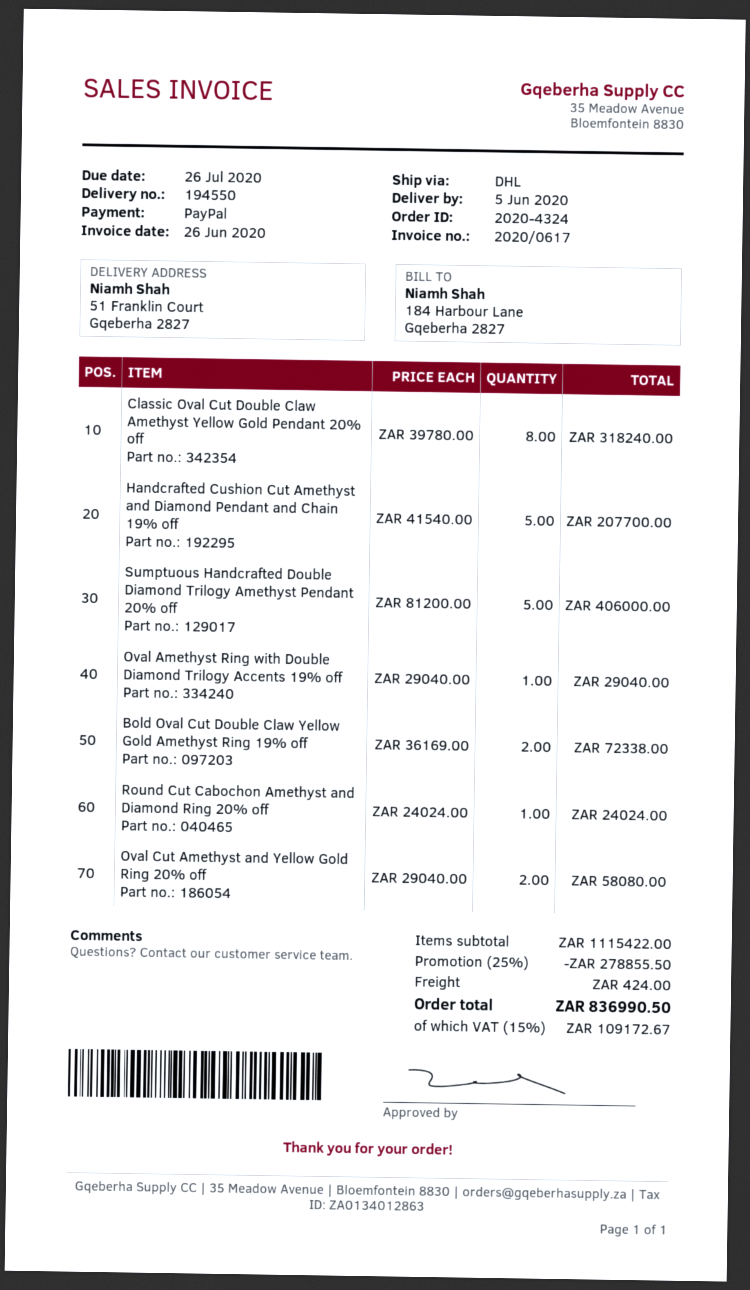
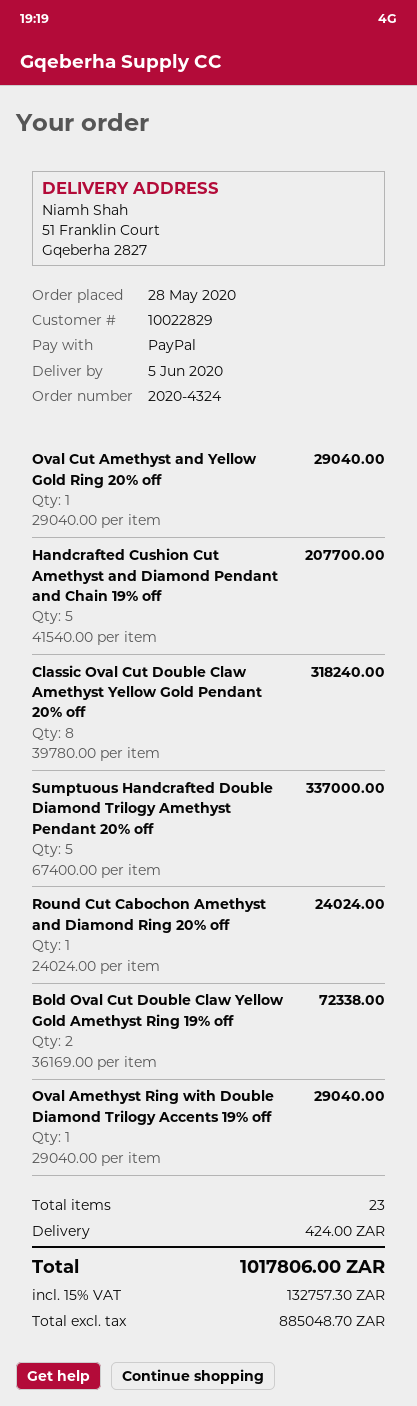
Sumptuous Handcrafted Double Diamond Trilogy Amethyst Pendant 20% off: 5 x 81200.00 = 406000.00 -> 5 x 67400.00 = 337000.00
Oval Cut Amethyst and Yellow Gold Ring 20% off: 2 x 29040.00 = 58080.00 -> 1 x 29040.00 = 29040.00
discount: 25% = 278855.50 -> none
tax: 15% = 109172.67 -> 15% = 132757.30
total: 836990.50 -> 1017806.00

